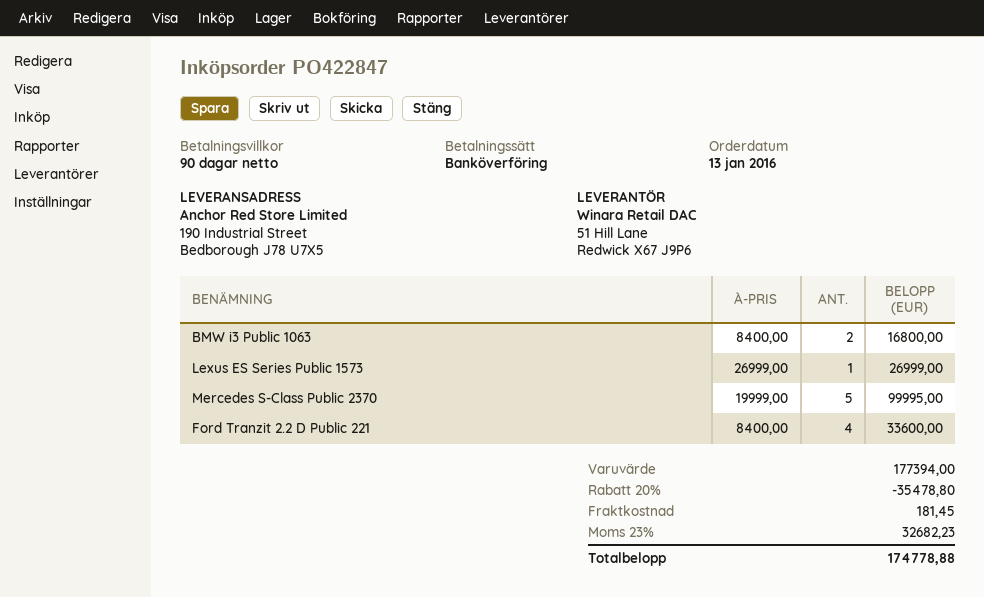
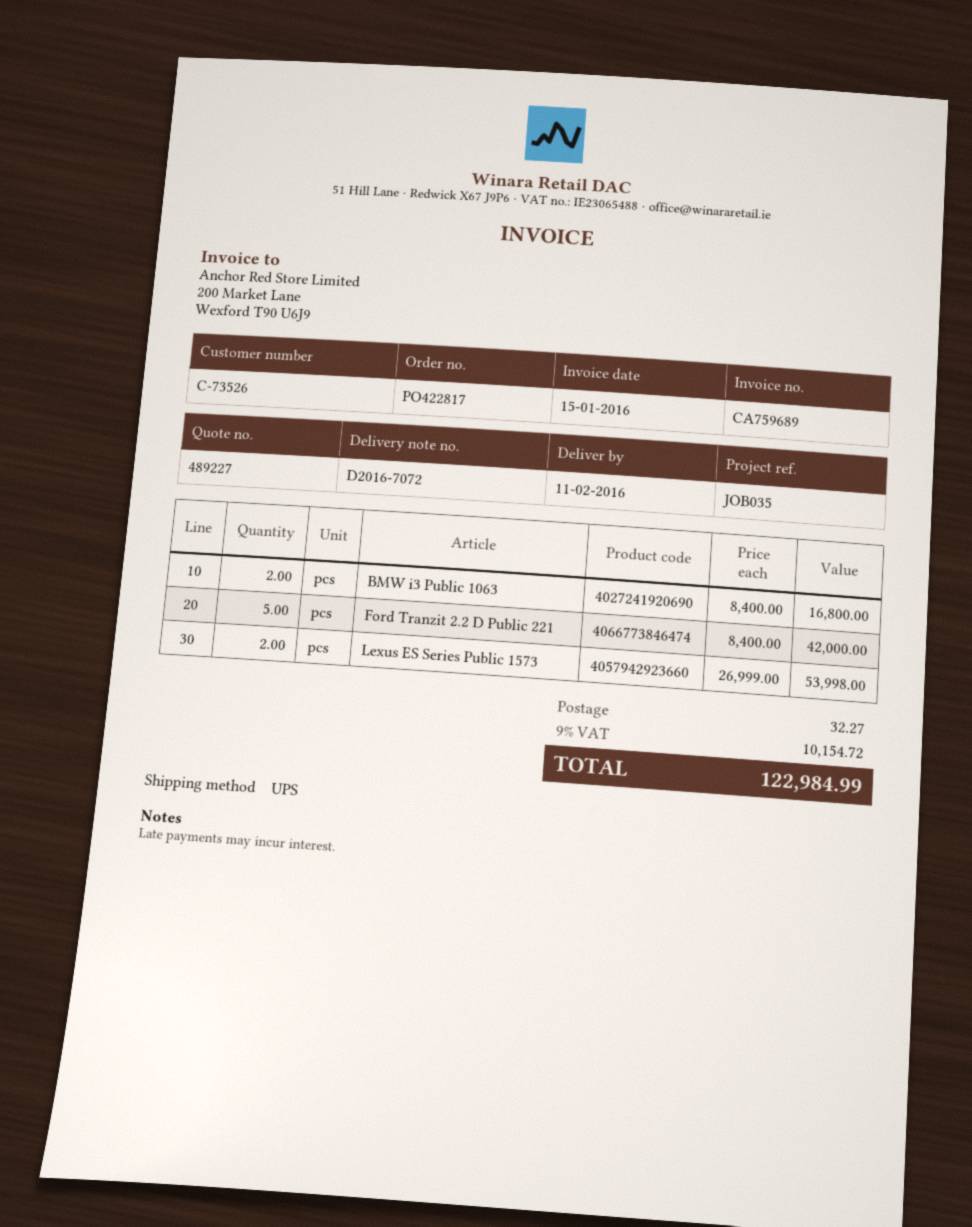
order number: PO422847 -> PO422817
Lexus ES Series Public 1573: 1 x 26999.00 = 26999.00 -> 2 x 26999.00 = 53998.00
Mercedes S-Class Public 2370: 5 x 19999.00 = 99995.00 -> none
Ford Tranzit 2.2 D Public 221: 4 x 8400.00 = 33600.00 -> 5 x 8400.00 = 42000.00
discount: 20% = 35478.80 -> none
shipping: 181.45 -> 32.27
tax: 23% = 32682.23 -> 9% = 10154.72
total: 174778.88 -> 122984.99

